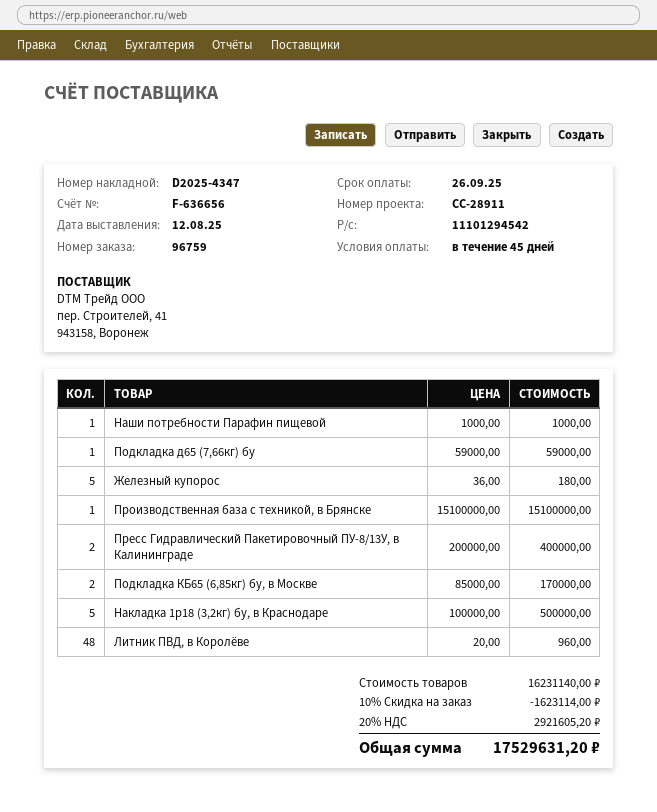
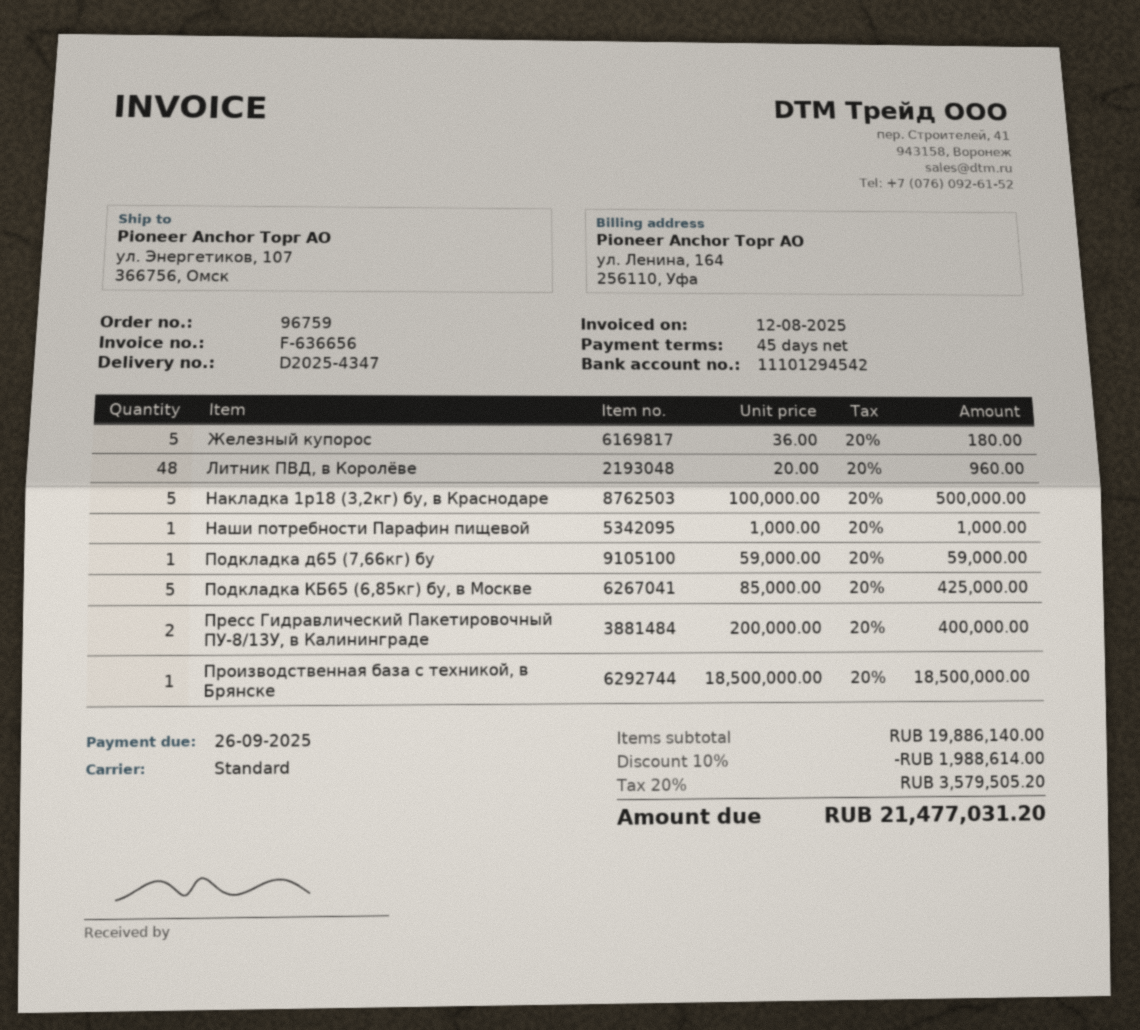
Производственная база с техникой, в Брянске: 1 x 15100000.00 = 15100000.00 -> 1 x 18500000.00 = 18500000.00
Подклaдкa КБ65 (6,85кг) бу, в Москве: 2 x 85000.00 = 170000.00 -> 5 x 85000.00 = 425000.00
subtotal: 16231140.00 -> 19886140.00
discount: 10% = 1623114.00 -> 10% = 1988614.00
tax: 20% = 2921605.20 -> 20% = 3579505.20
total: 17529631.20 -> 21477031.20

